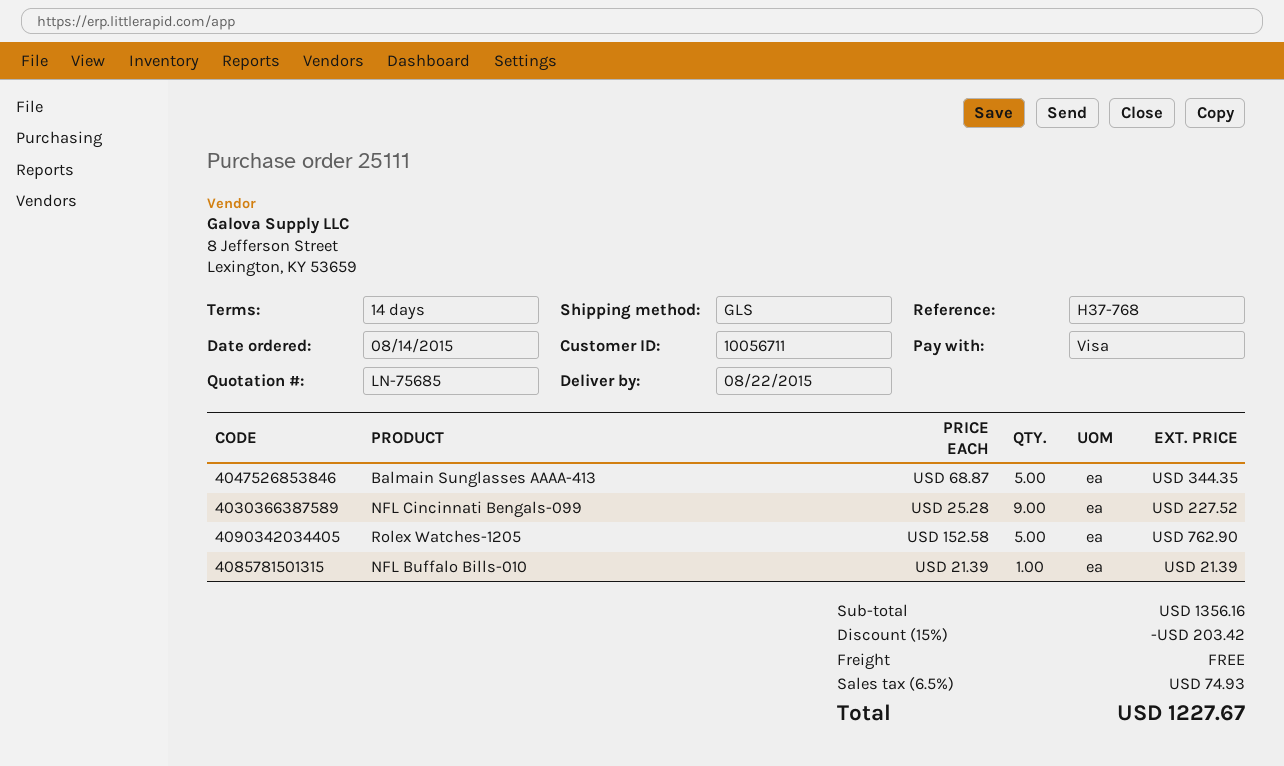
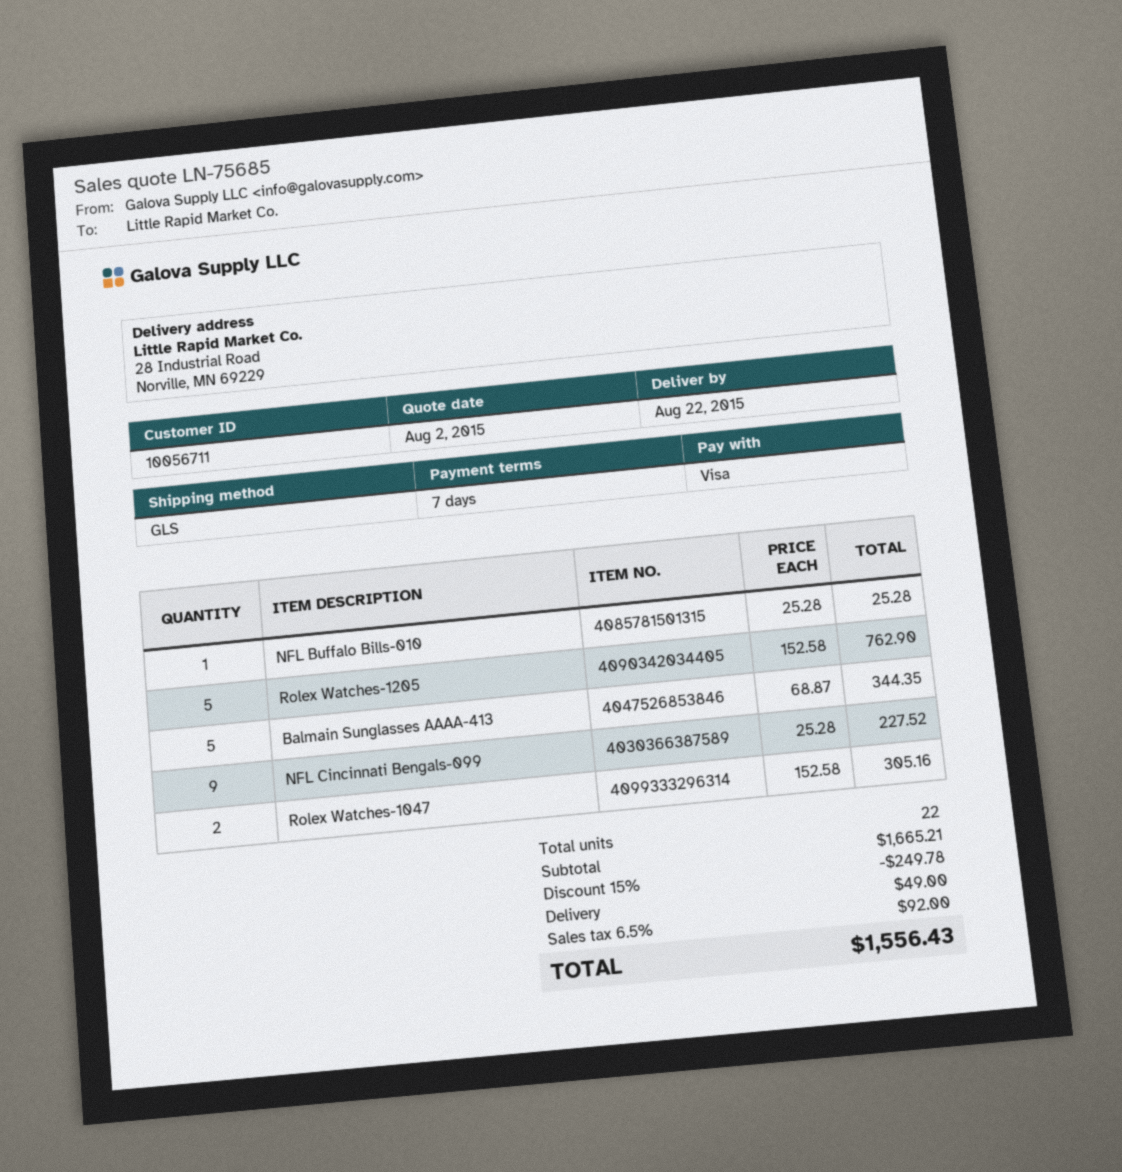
payment terms: 14 days -> 7 days
NFL Buffalo Bills-010: 1 x 21.39 = 21.39 -> 1 x 25.28 = 25.28
Rolex Watches-1047: none -> 2 x 152.58 = 305.16
subtotal: 1356.16 -> 1665.21
discount: 15% = 203.42 -> 15% = 249.78
shipping: 0.00 -> 49.00
tax: 6.5% = 74.93 -> 6.5% = 92.00
total: 1227.67 -> 1556.43

